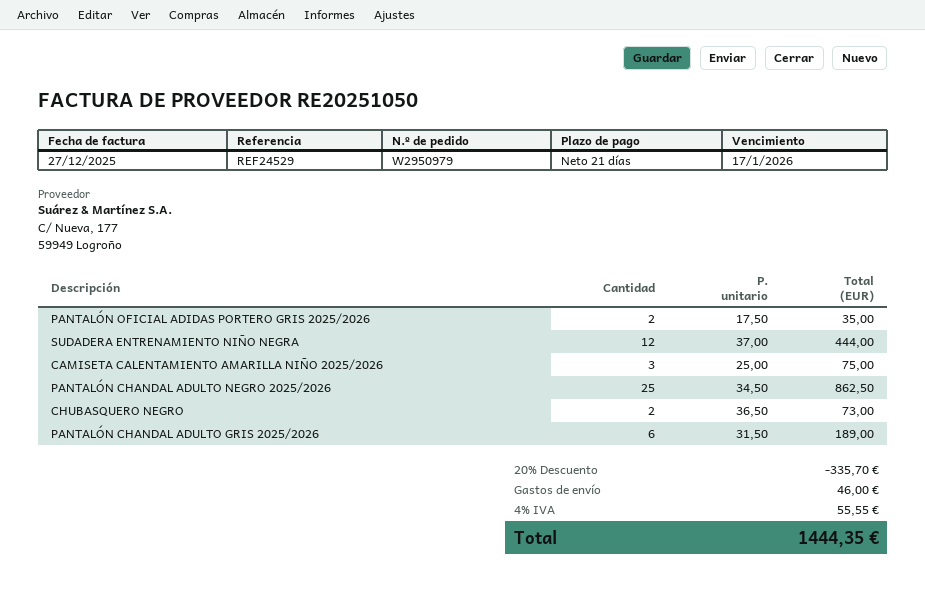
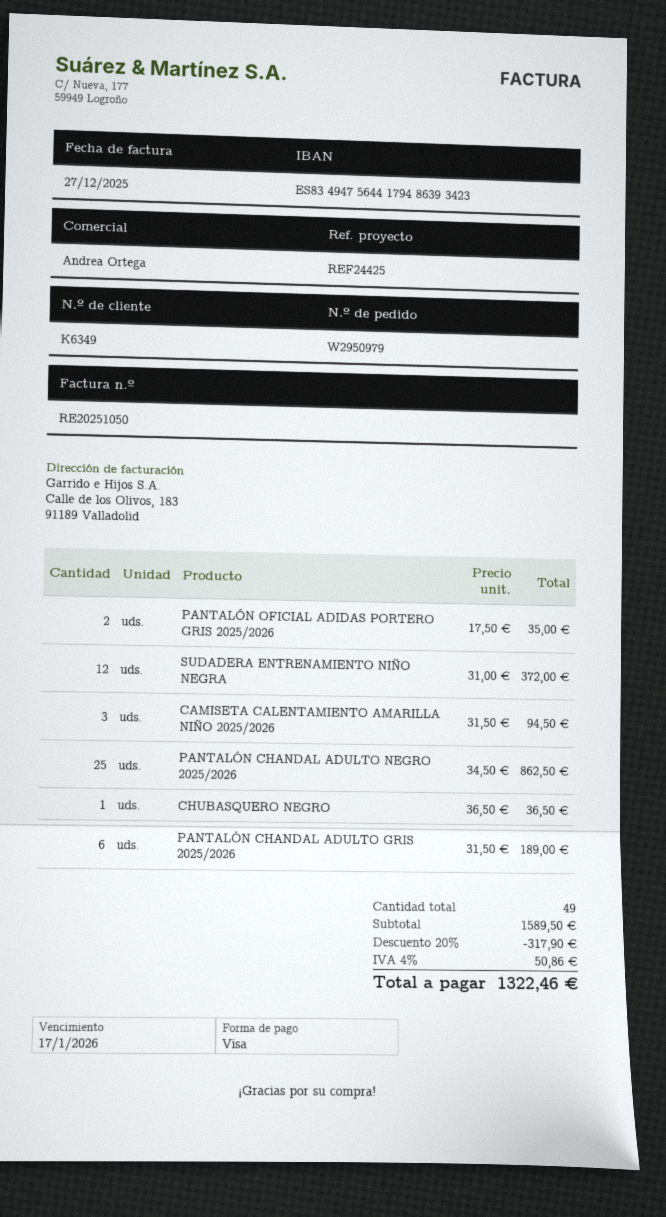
reference: REF24529 -> REF24425
SUDADERA ENTRENAMIENTO NIÑO NEGRA: 12 x 37.00 = 444.00 -> 12 x 31.00 = 372.00
CAMISETA CALENTAMIENTO AMARILLA NIÑO 2025/2026: 3 x 25.00 = 75.00 -> 3 x 31.50 = 94.50
CHUBASQUERO NEGRO: 2 x 36.50 = 73.00 -> 1 x 36.50 = 36.50
discount: 20% = 335.70 -> 20% = 317.90
shipping: 46.00 -> none
tax: 4% = 55.55 -> 4% = 50.86
total: 1444.35 -> 1322.46

